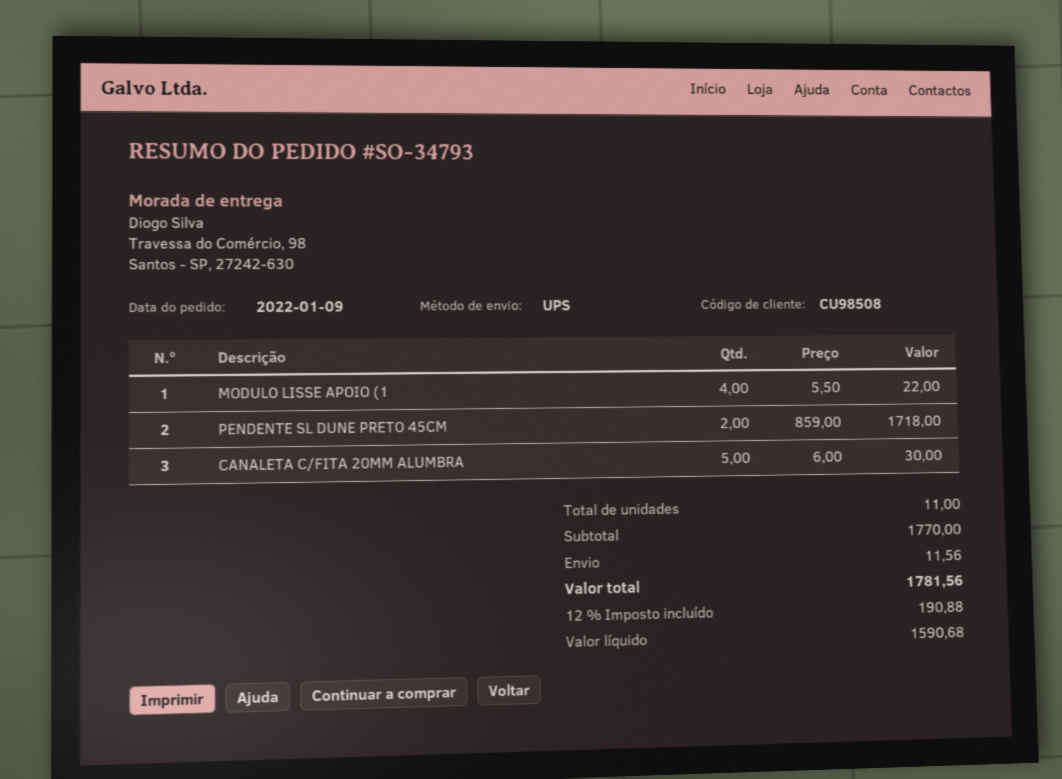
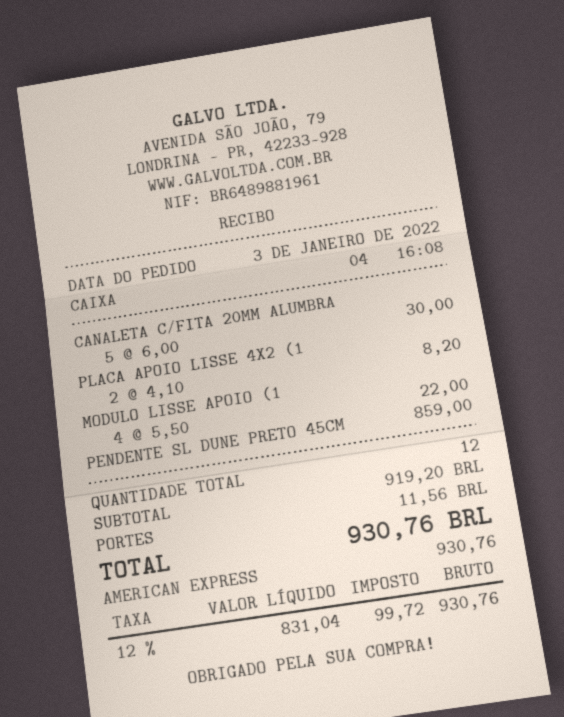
order date: 2022-01-09 -> 2022-01-03
PENDENTE SL DUNE PRETO 45CM: 2 x 859.00 = 1718.00 -> 1 x 859.00 = 859.00
PLACA APOIO LISSE 4X2 (1: none -> 2 x 4.10 = 8.20
total quantity: 11 -> 12
subtotal: 1770.00 -> 919.20
net: 1590.68 -> 831.04
tax: 12% = 190.88 -> 12% = 99.72
total: 1781.56 -> 930.76

